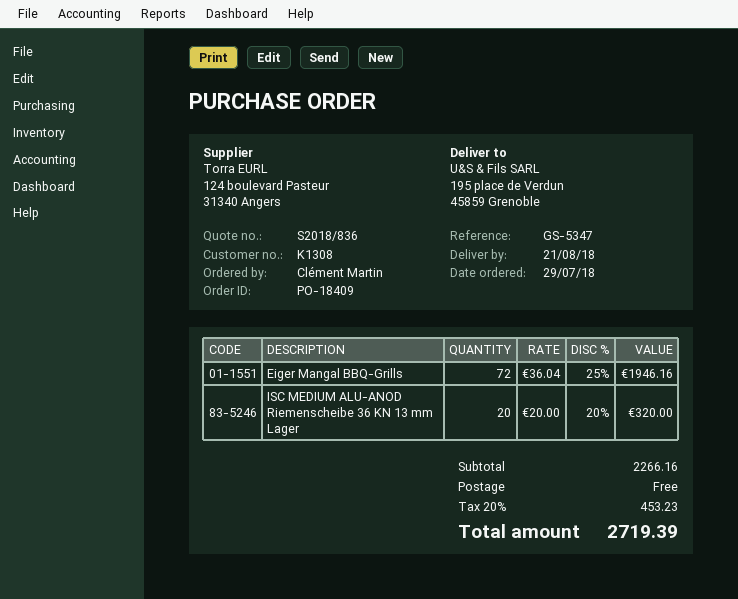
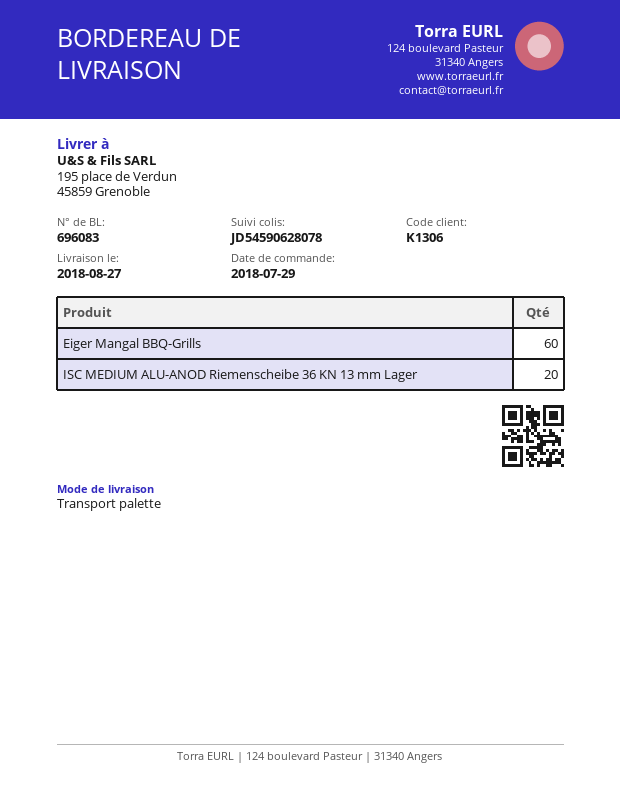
delivery date: 2018-08-21 -> 2018-08-27
customer number: K1308 -> K1306
Eiger Mangal BBQ-Grills: 72 -> 60

